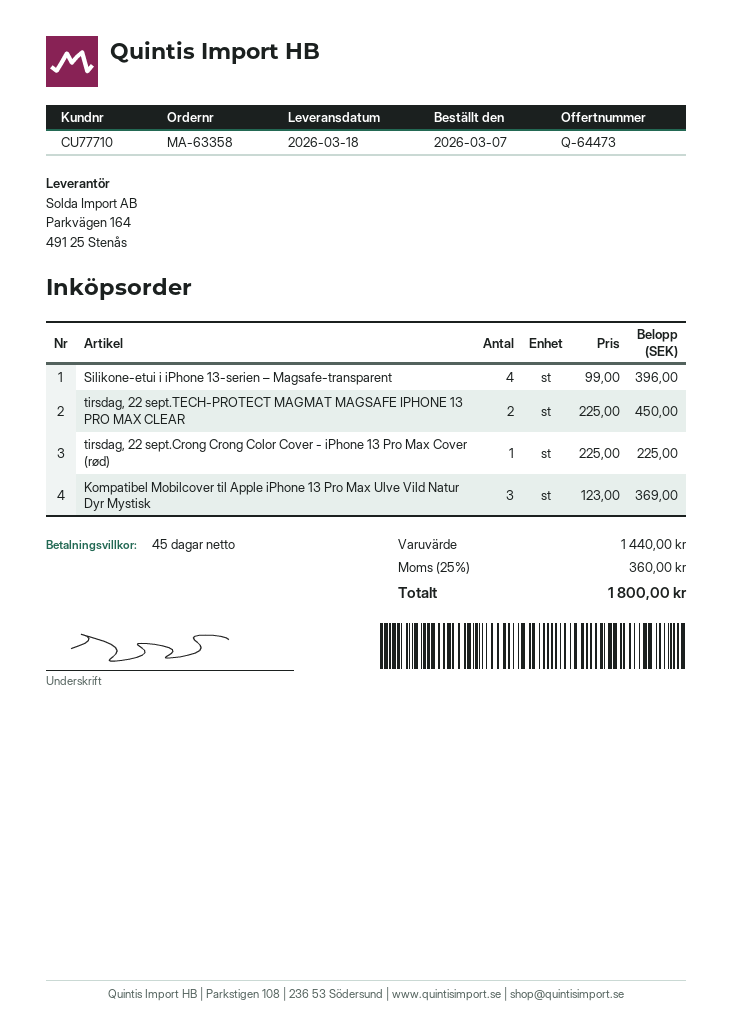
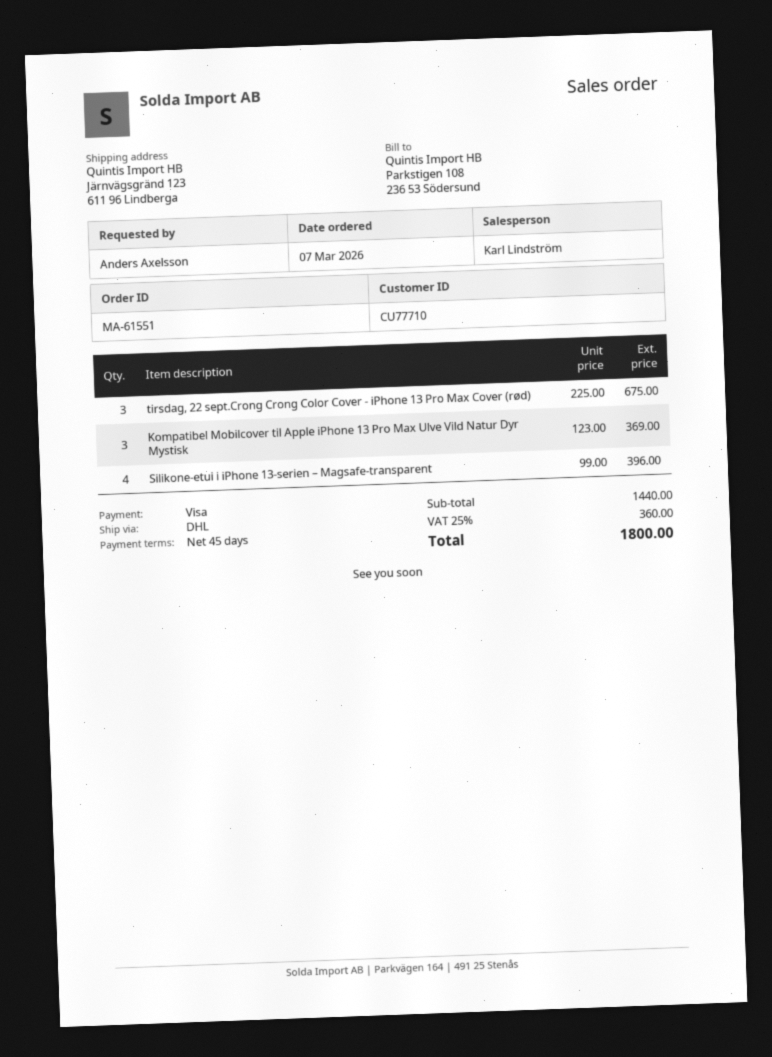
order number: MA-63358 -> MA-61551
tirsdag, 22 sept.TECH-PROTECT MAGMAT MAGSAFE IPHONE 13 PRO MAX CLEAR: 2 x 225.00 = 450.00 -> none
tirsdag, 22 sept.Crong Crong Color Cover - iPhone 13 Pro Max Cover (rød): 1 x 225.00 = 225.00 -> 3 x 225.00 = 675.00

